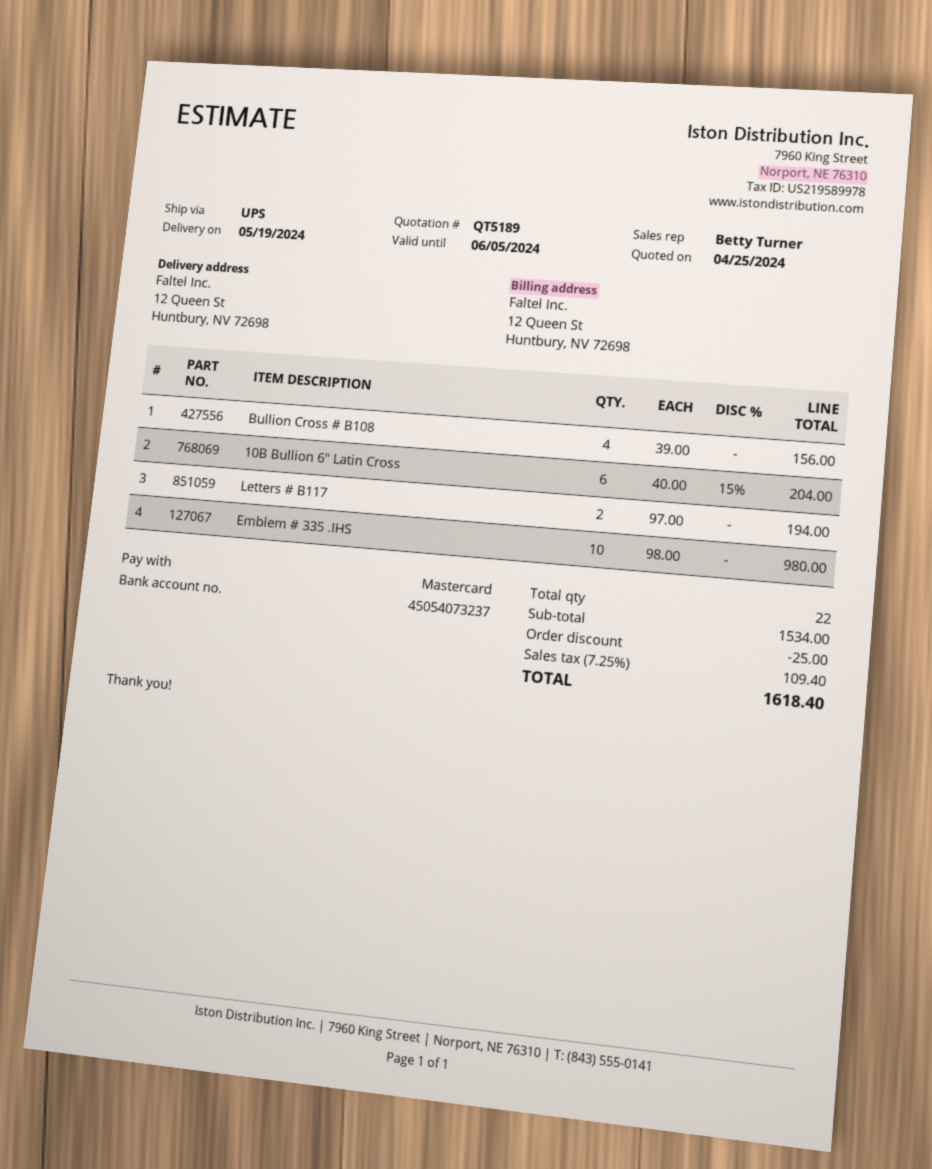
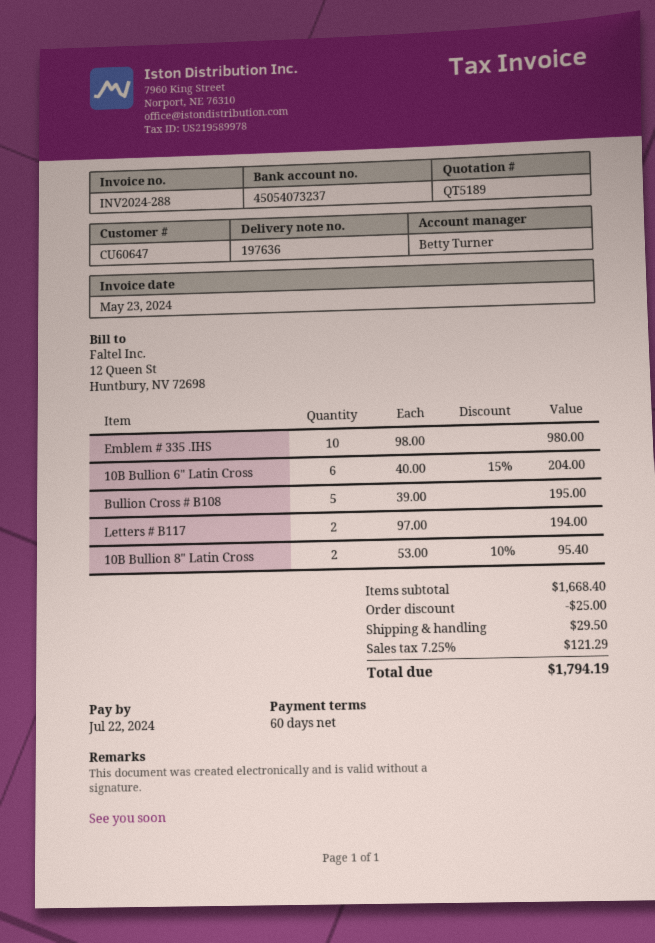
Bullion Cross # B108: 4 x 39.00 = 156.00 -> 5 x 39.00 = 195.00
10B Bullion 8" Latin Cross: none -> 2 x 53.00 - 10% = 95.40
subtotal: 1534.00 -> 1668.40
shipping: none -> 29.50
tax: 7.25% = 109.40 -> 7.25% = 121.29
total: 1618.40 -> 1794.19

